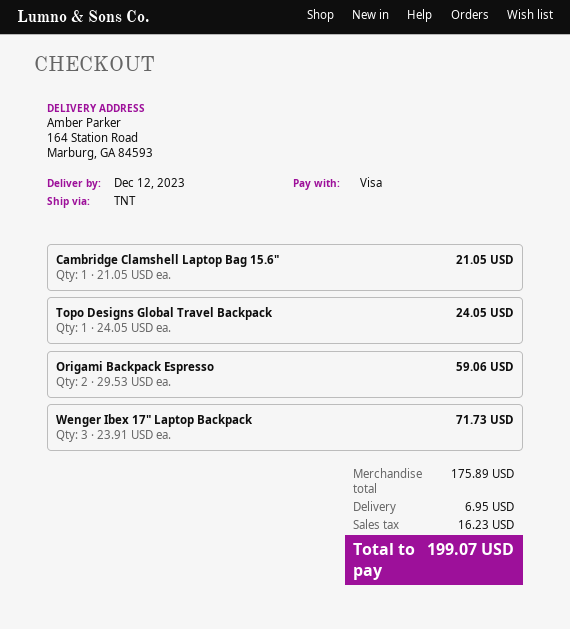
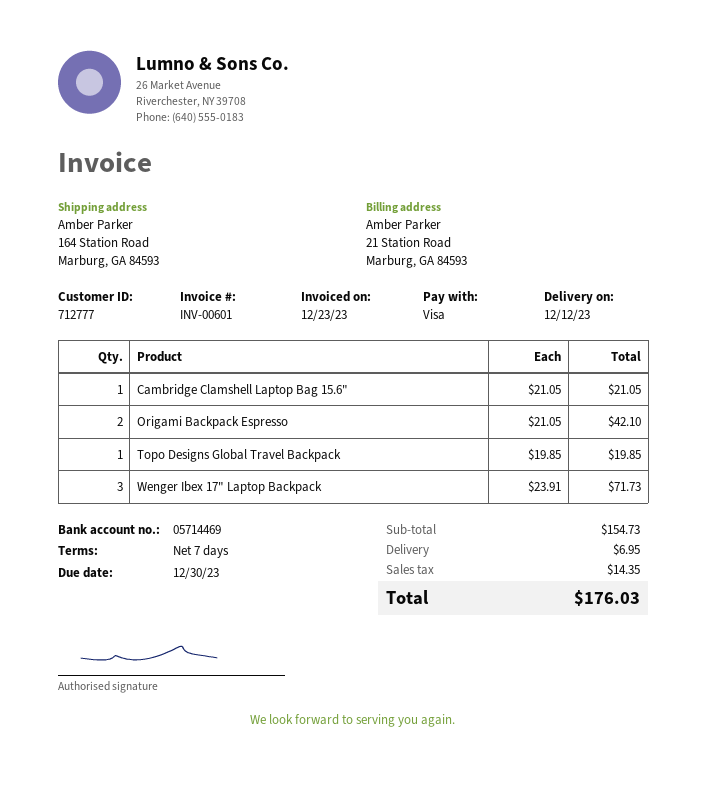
Topo Designs Global Travel Backpack: 1 x 24.05 = 24.05 -> 1 x 19.85 = 19.85
Origami Backpack Espresso: 2 x 29.53 = 59.06 -> 2 x 21.05 = 42.10
subtotal: 175.89 -> 154.73
tax: 16.23 -> 14.35
total: 199.07 -> 176.03

